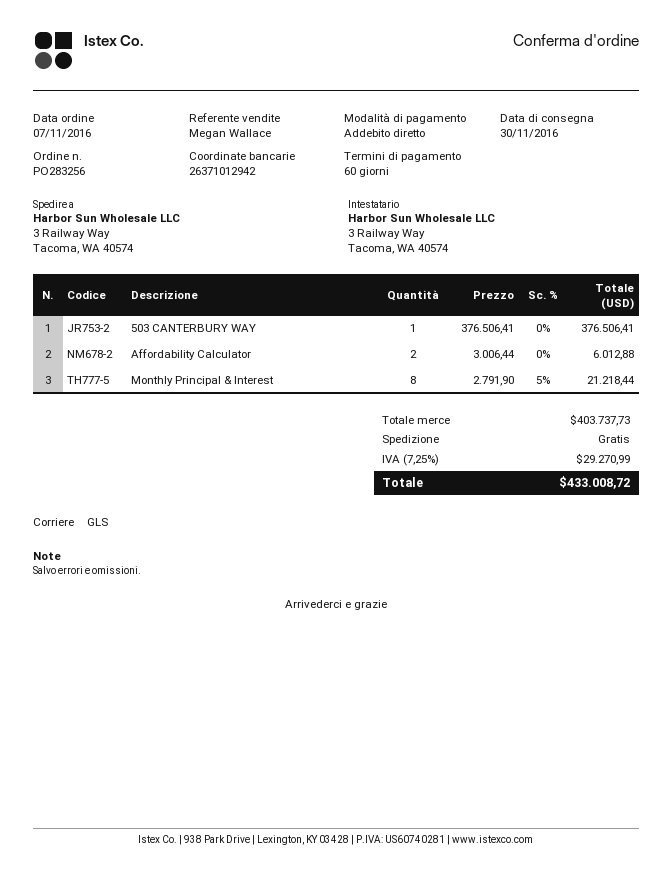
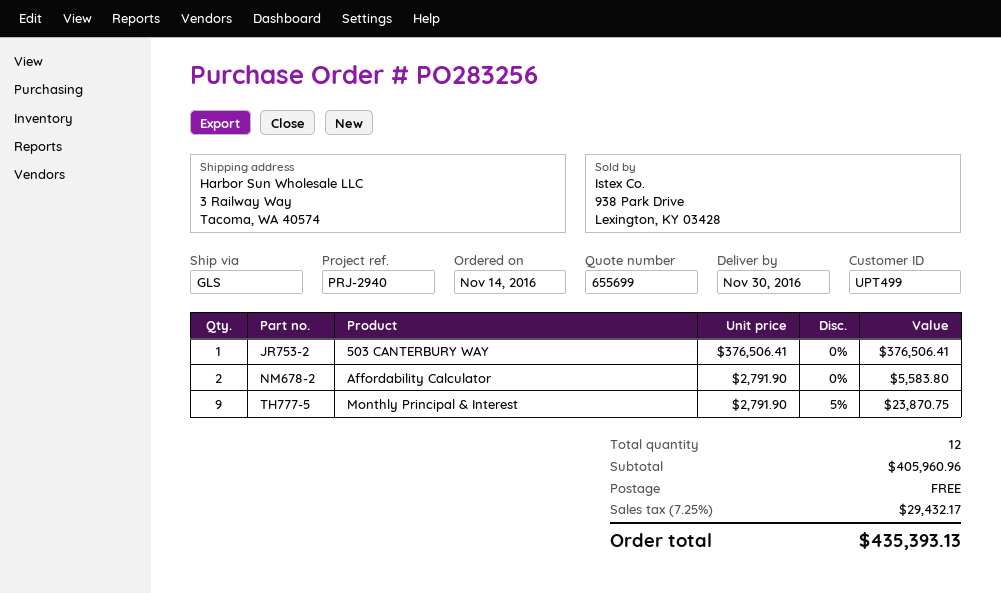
order date: 2016-11-07 -> 2016-11-14
Affordability Calculator: 2 x 3006.44 = 6012.88 -> 2 x 2791.90 = 5583.80
Monthly Principal & Interest: 8 x 2791.90 - 5% = 21218.44 -> 9 x 2791.90 - 5% = 23870.75
subtotal: 403737.73 -> 405960.96
tax: 7.25% = 29270.99 -> 7.25% = 29432.17
total: 433008.72 -> 435393.13

